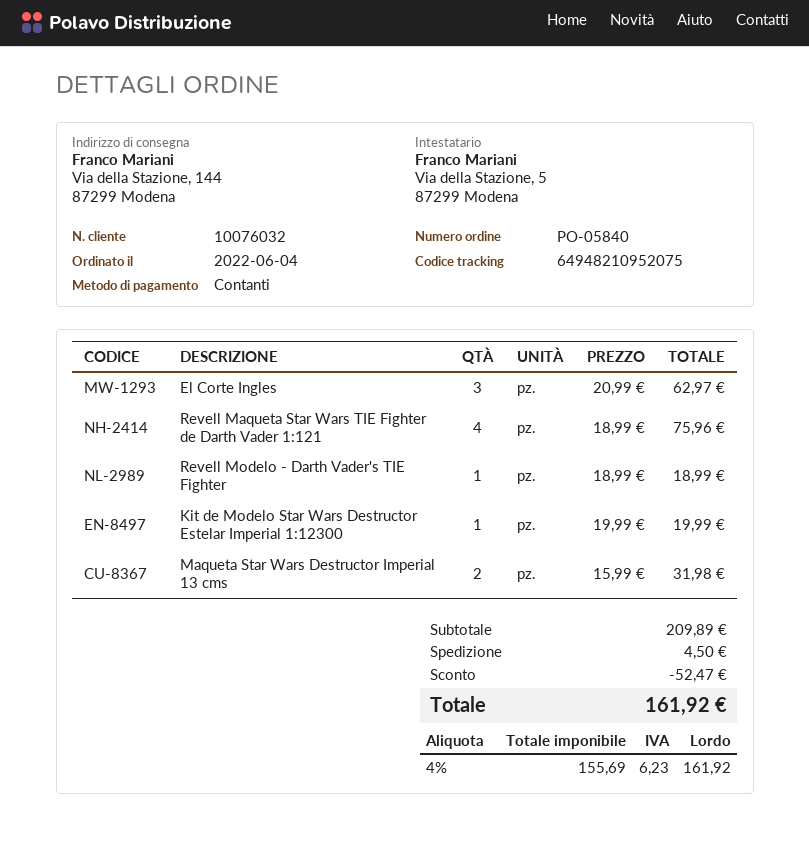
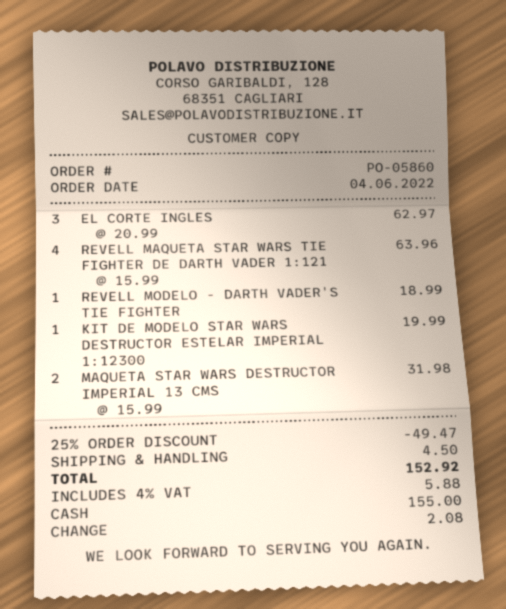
order number: PO-05840 -> PO-05860
Revell Maqueta Star Wars TIE Fighter de Darth Vader 1:121: 4 x 18.99 = 75.96 -> 4 x 15.99 = 63.96
discount: 52.47 -> 49.47
tax: 4% = 6.23 -> 4% = 5.88
total: 161.92 -> 152.92

